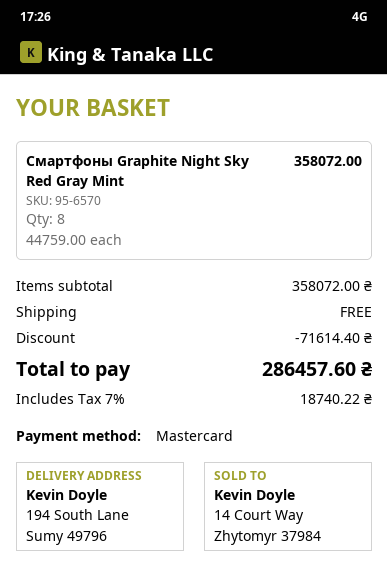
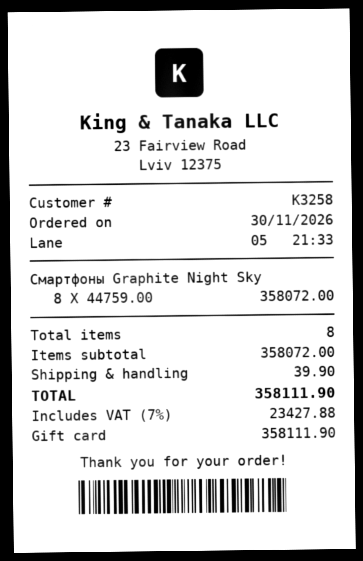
payment method: Mastercard -> gift card
discount: 71614.40 -> none
shipping: 0.00 -> 39.90
tax: 7% = 18740.22 -> 7% = 23427.88
total: 286457.60 -> 358111.90

